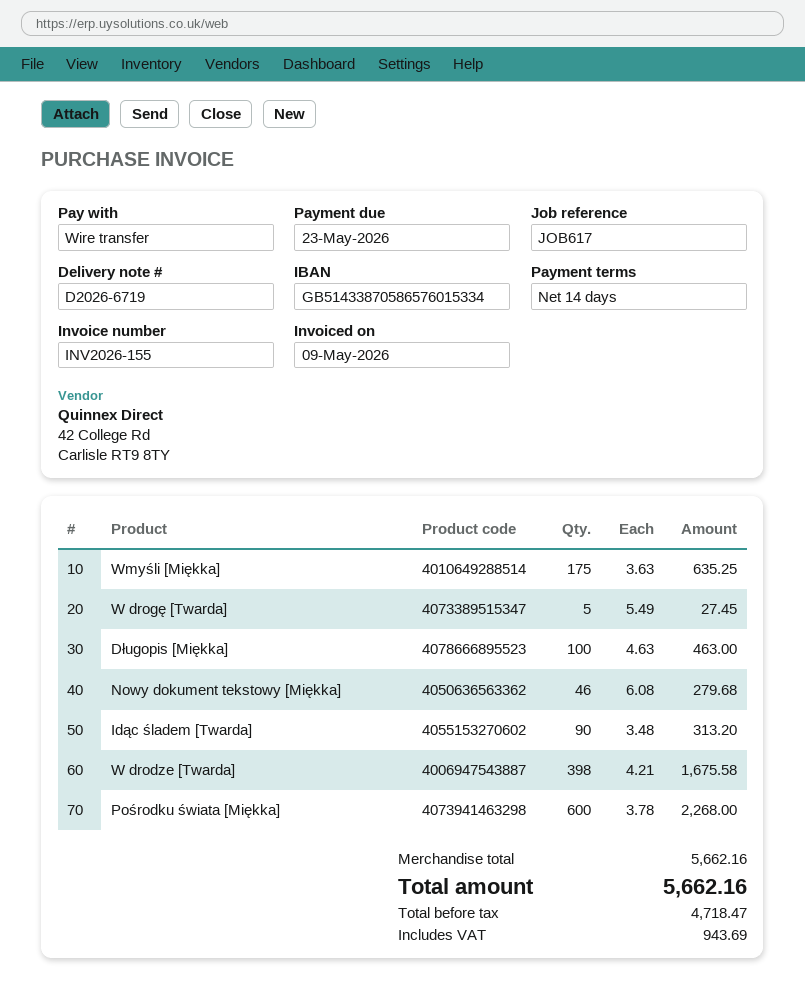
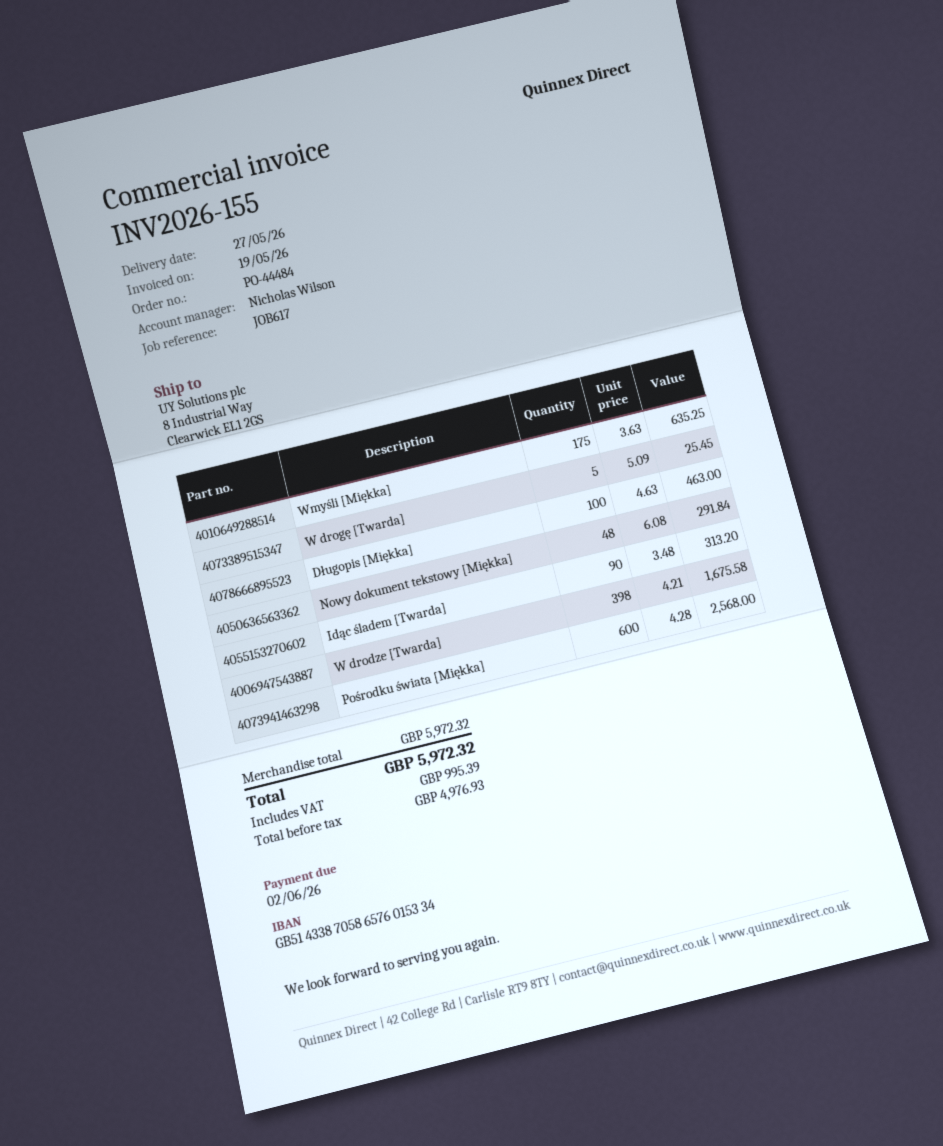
invoice date: 2026-05-09 -> 2026-05-19
due date: 2026-05-23 -> 2026-06-02
W drogę [Twarda]: 5 x 5.49 = 27.45 -> 5 x 5.09 = 25.45
Nowy dokument tekstowy [Miękka]: 46 x 6.08 = 279.68 -> 48 x 6.08 = 291.84
Pośrodku świata [Miękka]: 600 x 3.78 = 2268.00 -> 600 x 4.28 = 2568.00
subtotal: 5662.16 -> 5972.32
net: 4718.47 -> 4976.93
tax: 943.69 -> 995.39
total: 5662.16 -> 5972.32

